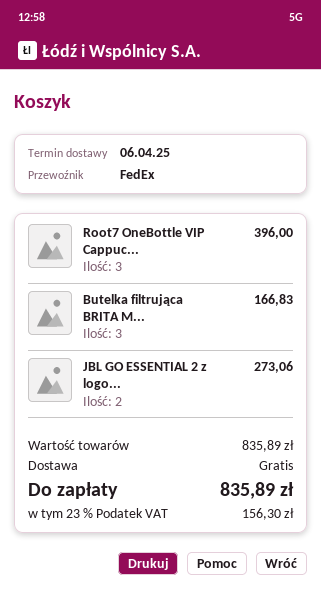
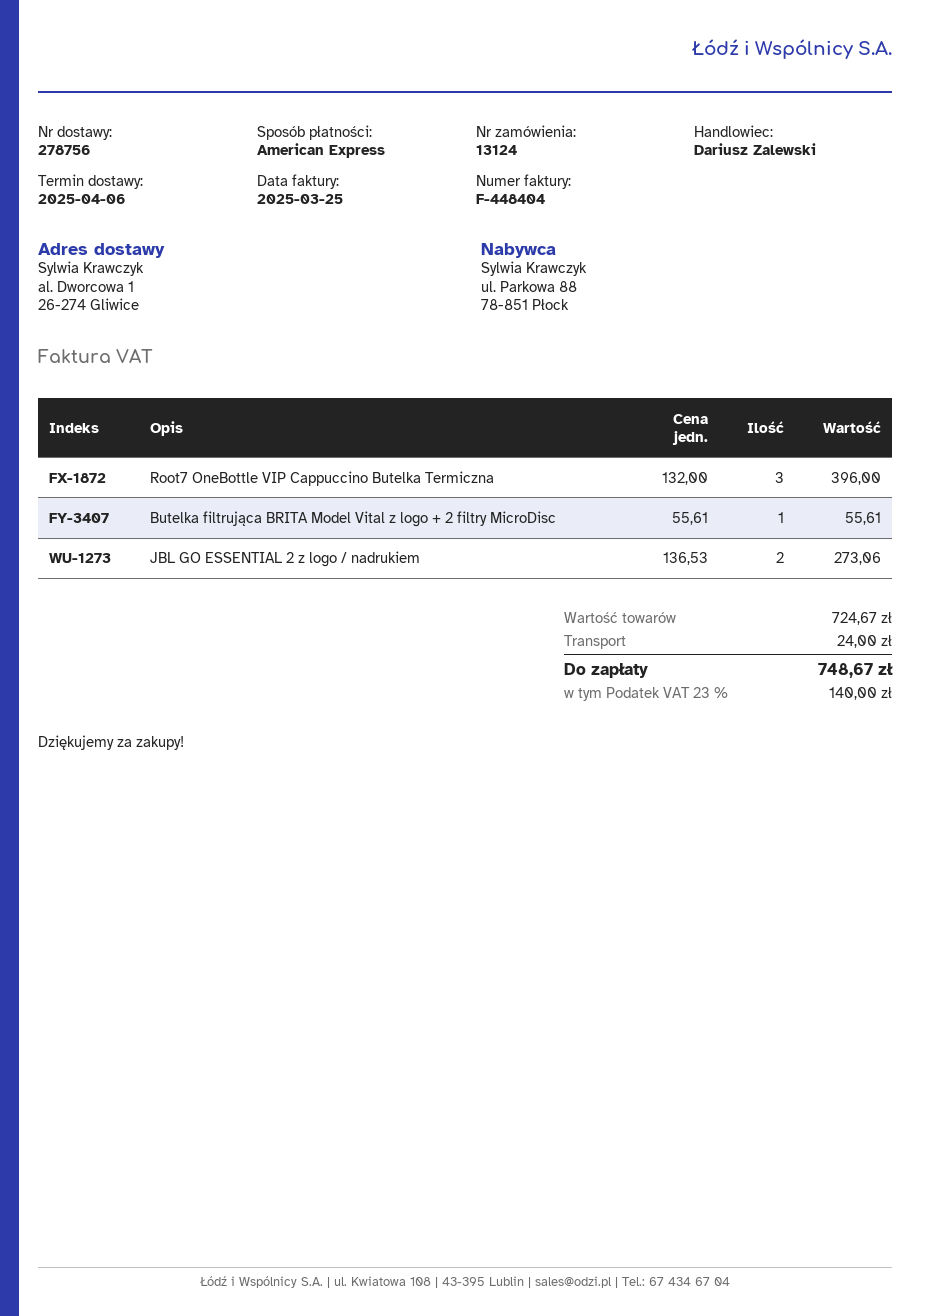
Butelka filtrująca BRITA M...: 3 for 166.83 -> 1 for 55.61
subtotal: 835.89 -> 724.67
shipping: 0.00 -> 24.00
tax: 23% = 156.30 -> 23% = 140.00
total: 835.89 -> 748.67

